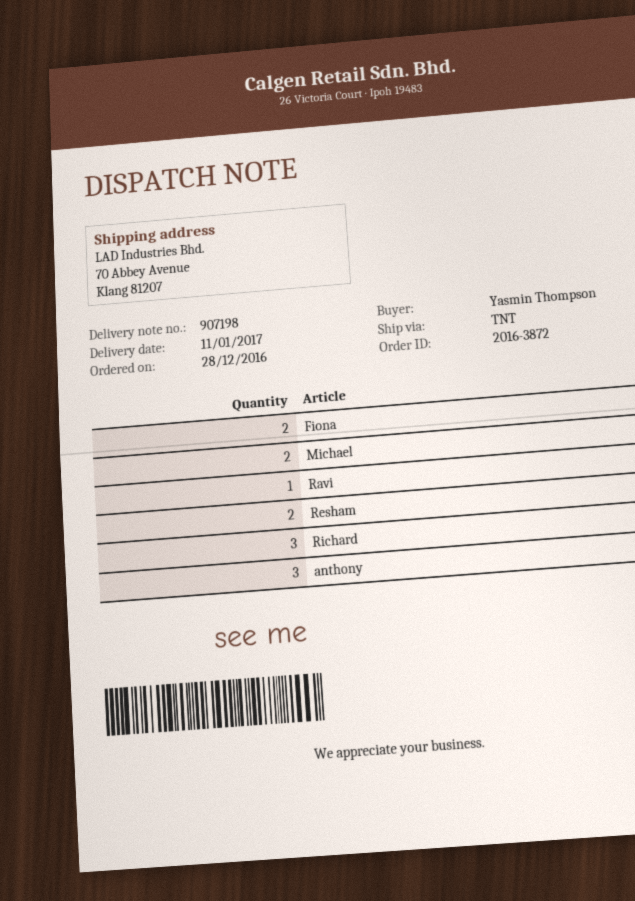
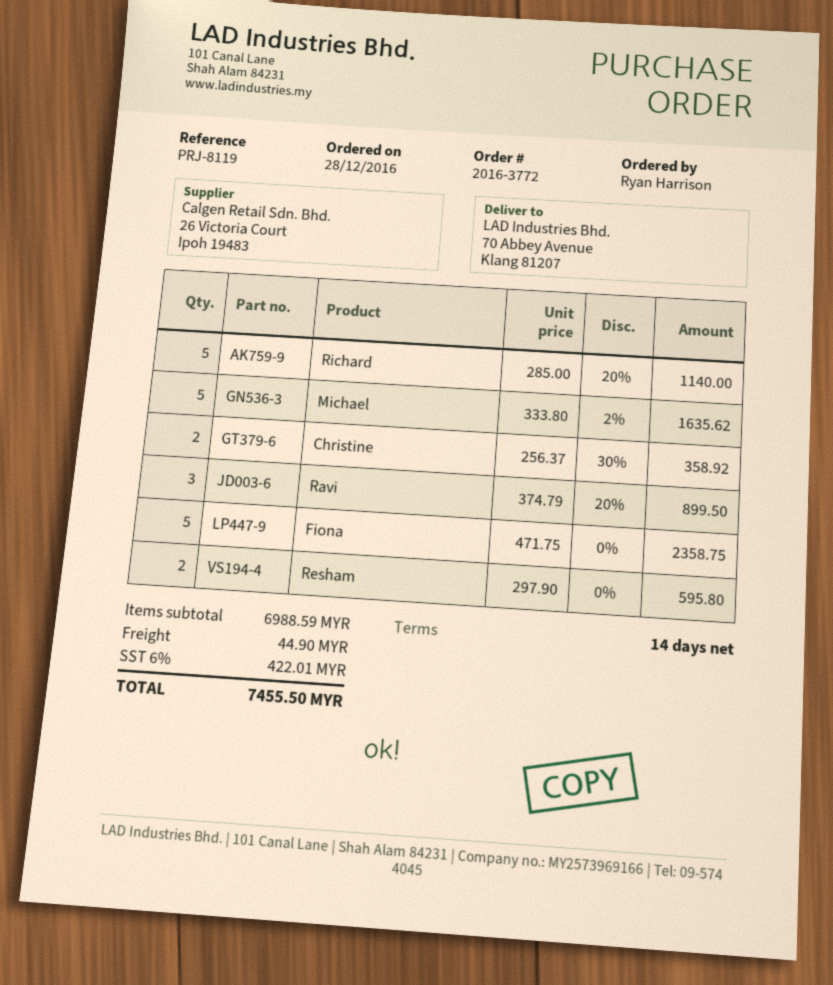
order number: 2016-3872 -> 2016-3772
ordered by: Yasmin Thompson -> Ryan Harrison
Fiona: 2 -> 5
Michael: 2 -> 5
Ravi: 1 -> 3
Richard: 3 -> 5
anthony: 3 -> none
Christine: none -> 2

